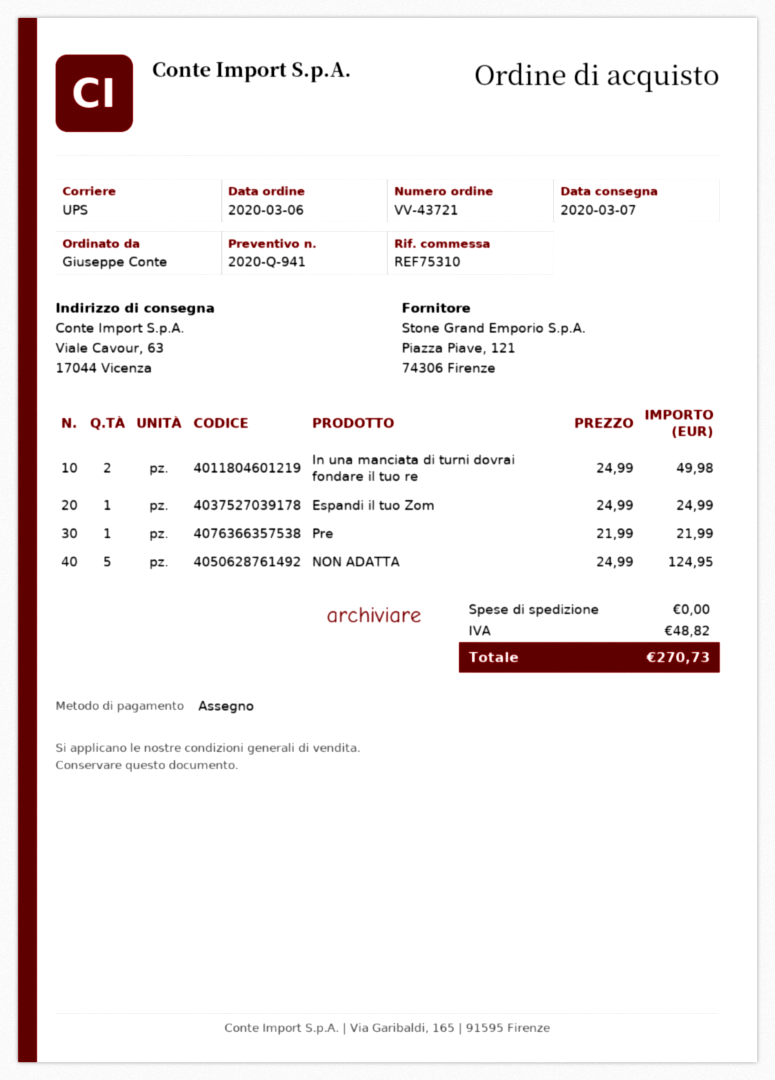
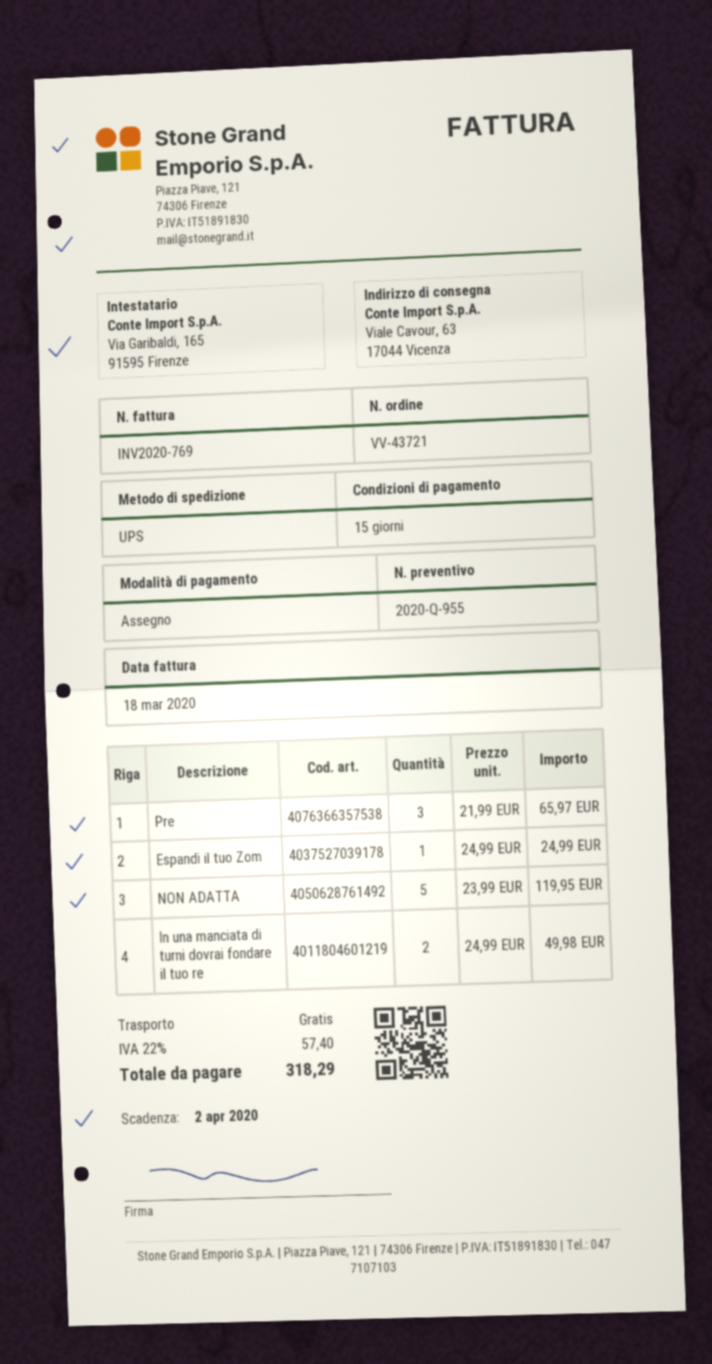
quote number: 2020-Q-941 -> 2020-Q-955
Pre: 1 x 21.99 = 21.99 -> 3 x 21.99 = 65.97
NON ADATTA: 5 x 24.99 = 124.95 -> 5 x 23.99 = 119.95
tax: 48.82 -> 57.40
total: 270.73 -> 318.29

